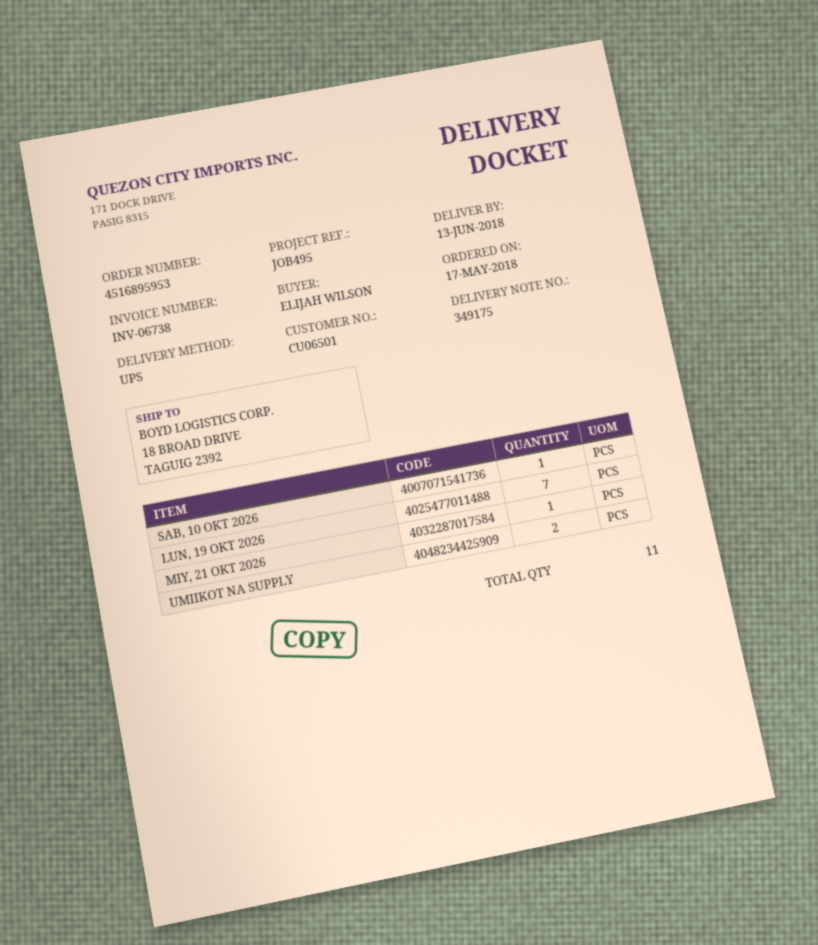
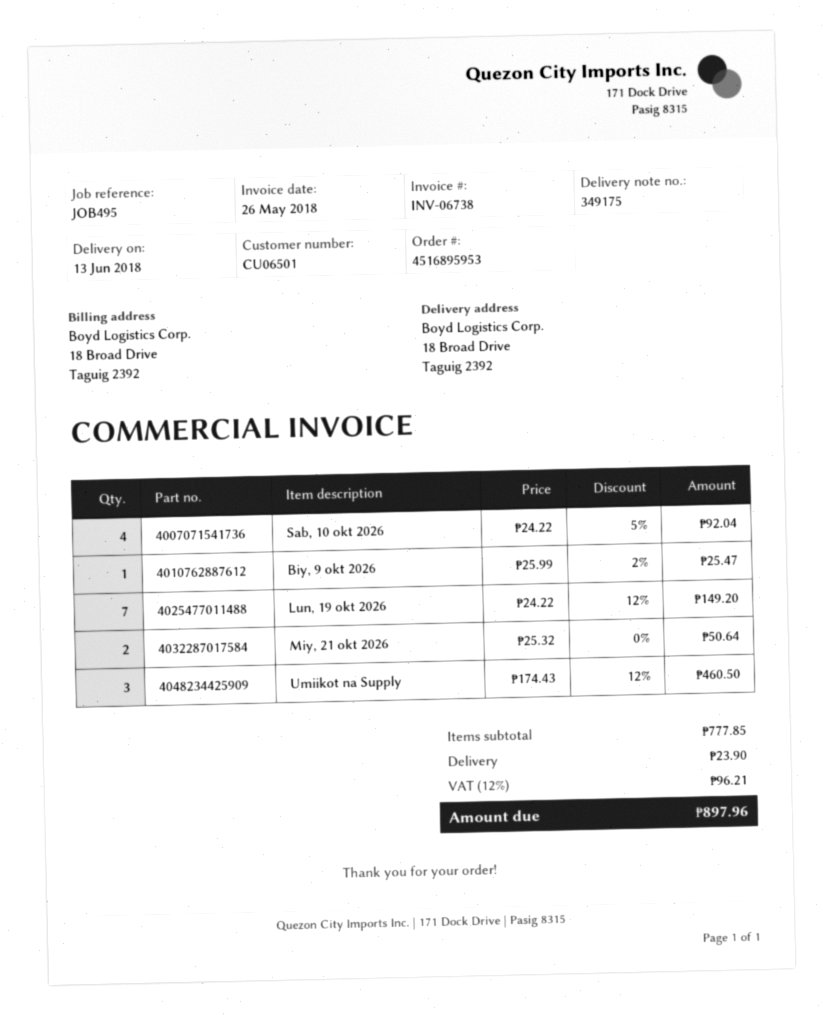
SAB, 10 OKT 2026: 1 -> 4
MIY, 21 OKT 2026: 1 -> 2
UMIIKOT NA SUPPLY: 2 -> 3
Biy, 9 okt 2026: none -> 1

